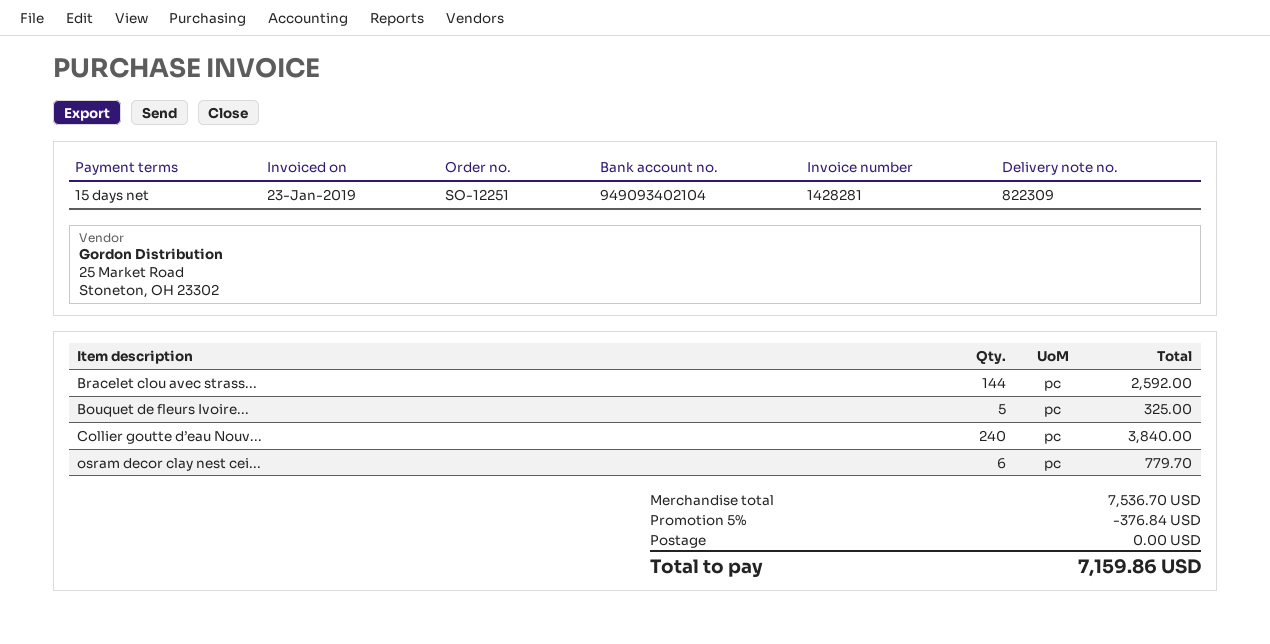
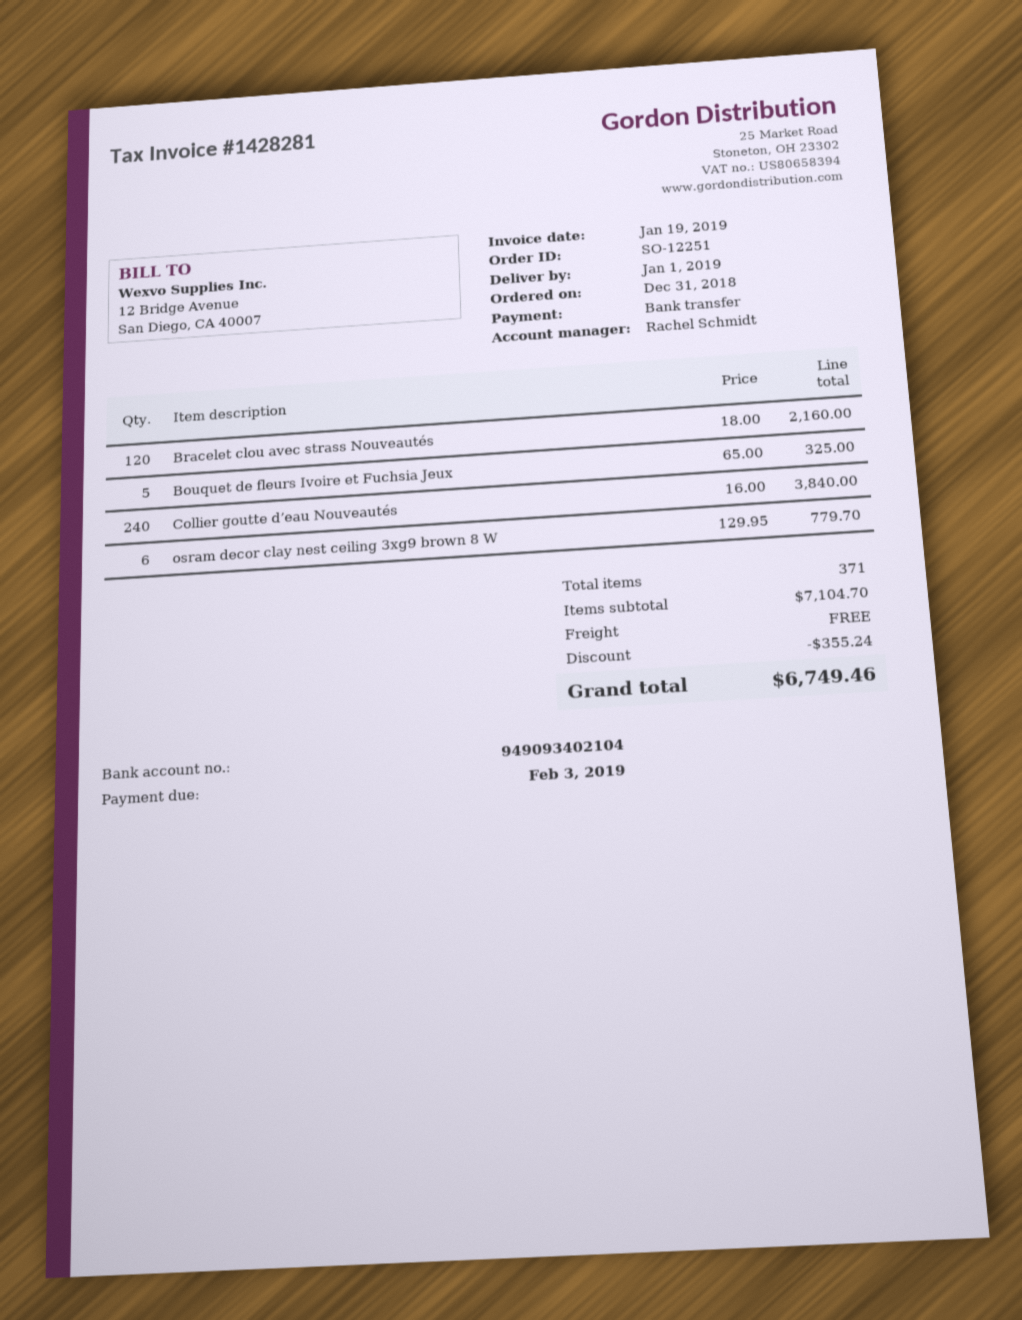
invoice date: 2019-01-23 -> 2019-01-19
Bracelet clou avec strass...: 144 for 2592.00 -> 120 for 2160.00
subtotal: 7536.70 -> 7104.70
discount: 376.84 -> 355.24
total: 7159.86 -> 6749.46

